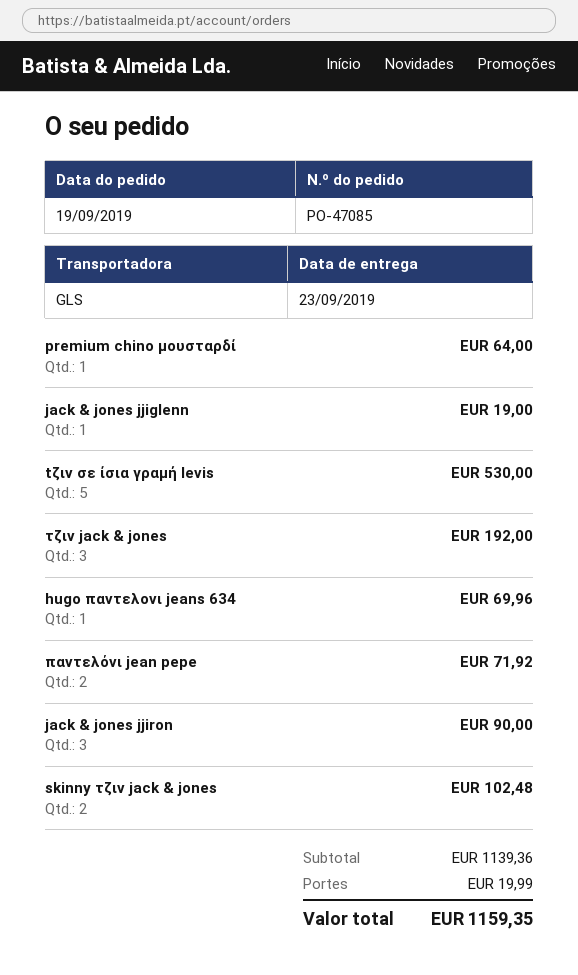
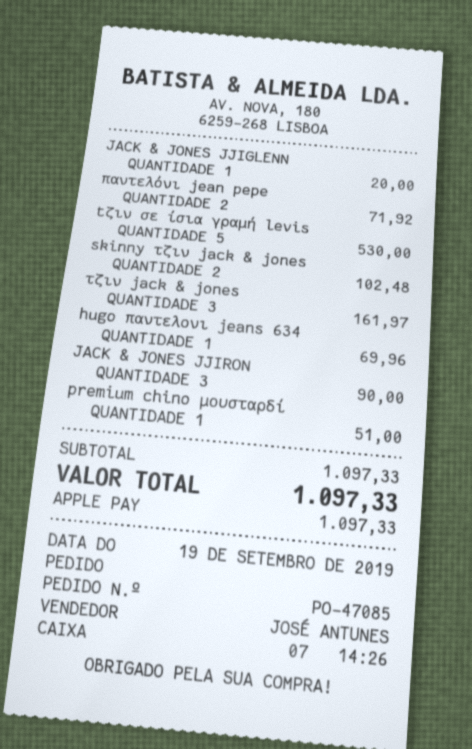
premium chino μουσταρδί: 1 for 64.00 -> 1 for 51.00
jack & jones jjiglenn: 1 for 19.00 -> 1 for 20.00
τζιν jack & jones: 3 for 192.00 -> 3 for 161.97
subtotal: 1139.36 -> 1097.33
shipping: 19.99 -> none
total: 1159.35 -> 1097.33

